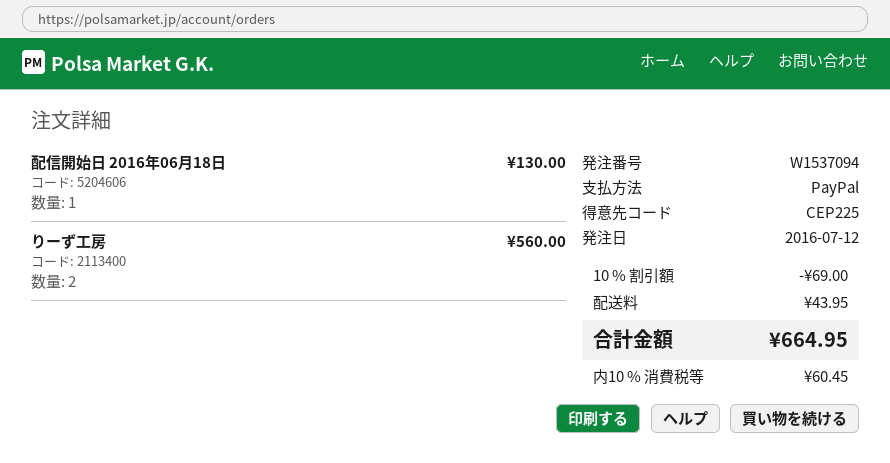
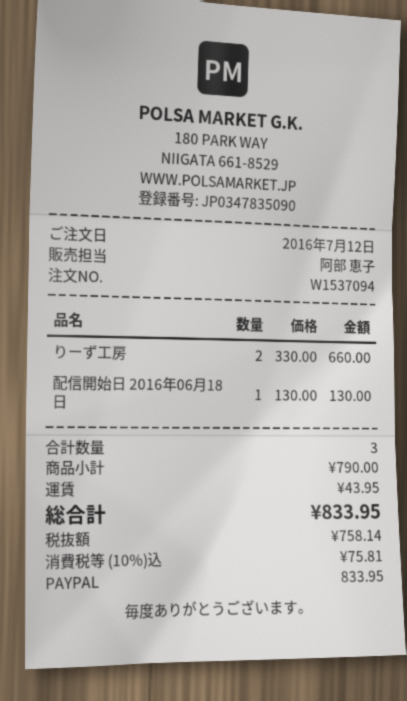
りーず工房: 2 for 560.00 -> 2 for 660.00
discount: 10% = 69.00 -> none
tax: 10% = 60.45 -> 10% = 75.81
total: 664.95 -> 833.95

